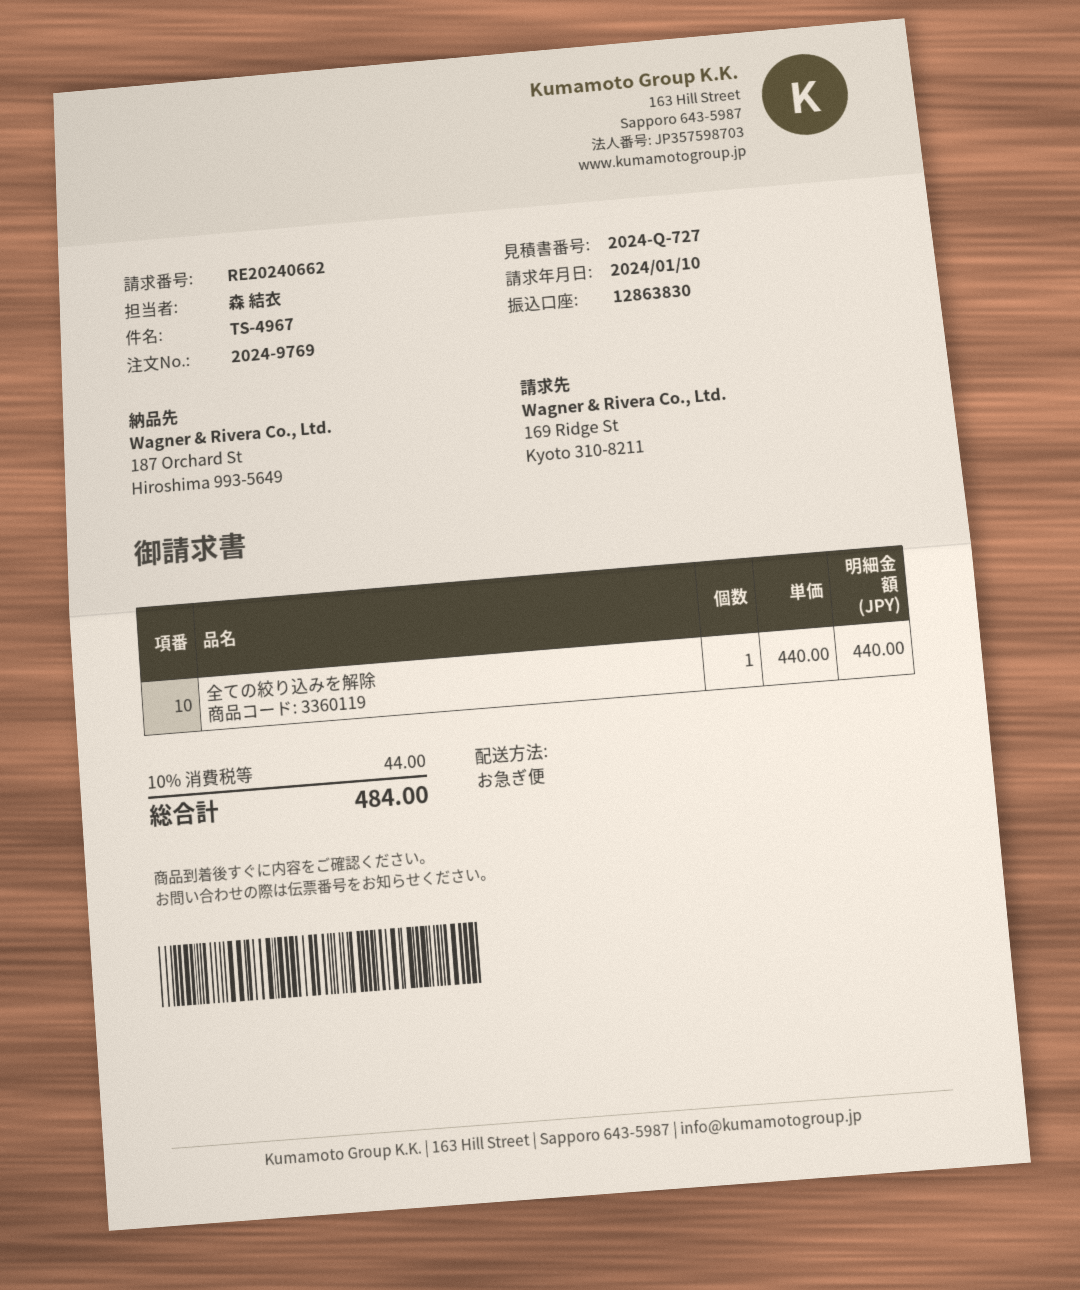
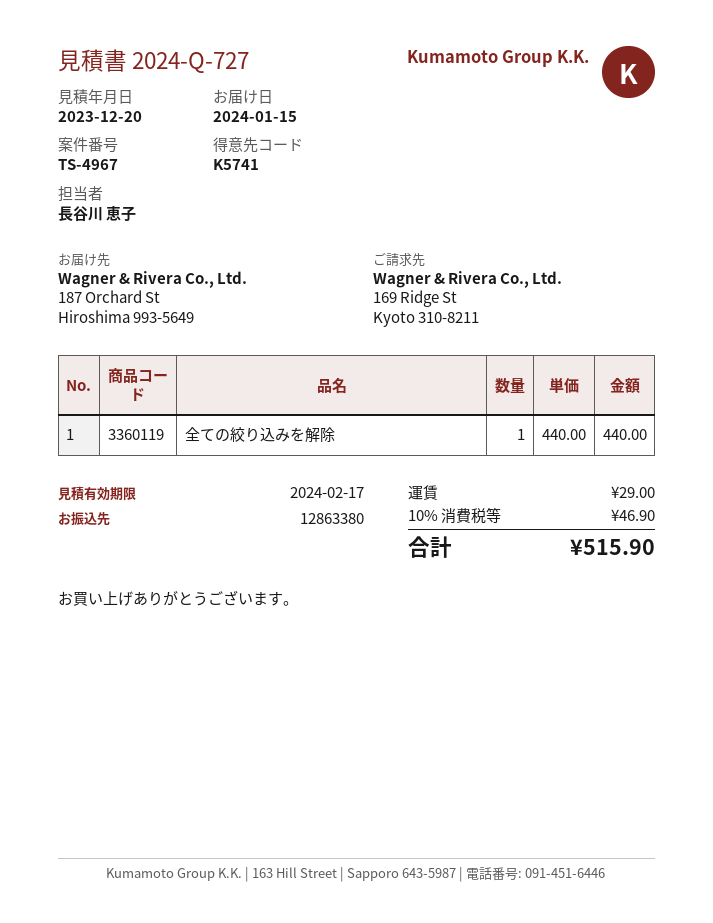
sales rep: 森 結衣 -> 長谷川 恵子
bank account: 12863830 -> 12863380
shipping: none -> 29.00
tax: 10% = 44.00 -> 10% = 46.90
total: 484.00 -> 515.90

